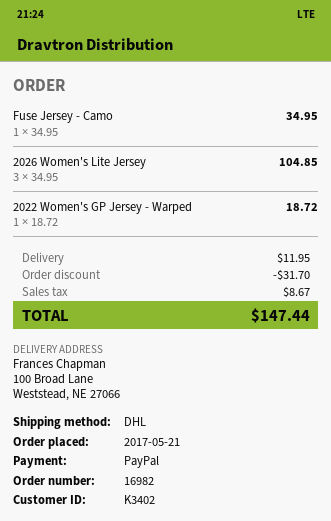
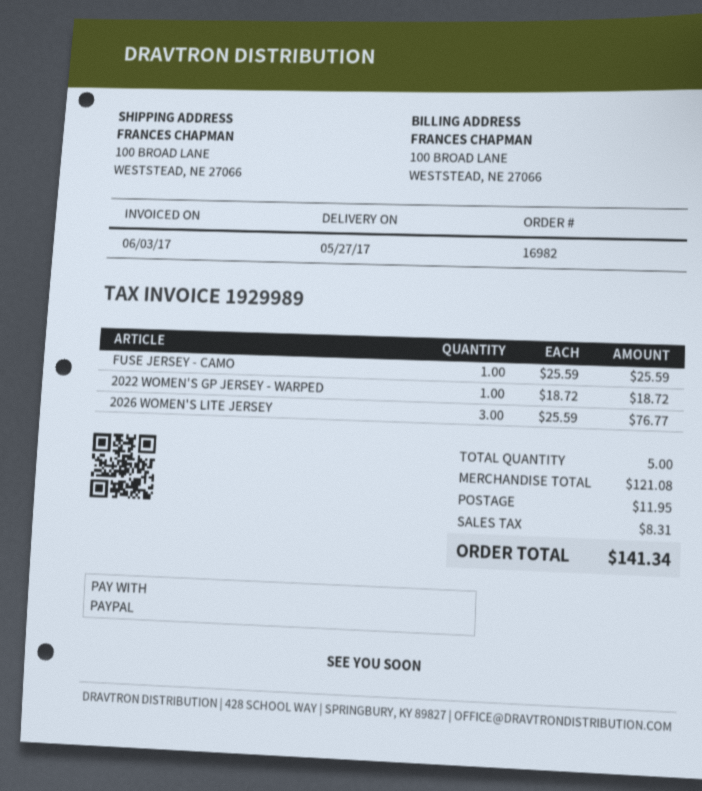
Fuse Jersey - Camo: 1 x 34.95 = 34.95 -> 1 x 25.59 = 25.59
2026 Women's Lite Jersey: 3 x 34.95 = 104.85 -> 3 x 25.59 = 76.77
discount: 31.70 -> none
tax: 8.67 -> 8.31
total: 147.44 -> 141.34

